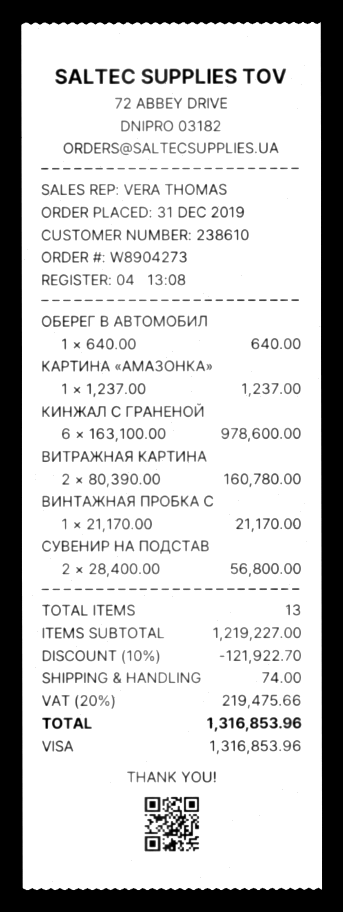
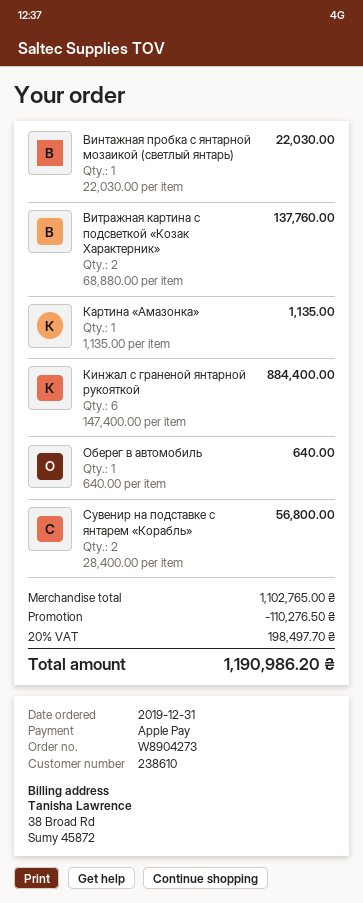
payment method: Visa -> Apple Pay
КАРТИНА «АМАЗОНКА»: 1 x 1237.00 = 1237.00 -> 1 x 1135.00 = 1135.00
КИНЖАЛ С ГРАНЕНОЙ: 6 x 163100.00 = 978600.00 -> 6 x 147400.00 = 884400.00
ВИТРАЖНАЯ КАРТИНА: 2 x 80390.00 = 160780.00 -> 2 x 68880.00 = 137760.00
ВИНТАЖНАЯ ПРОБКА С: 1 x 21170.00 = 21170.00 -> 1 x 22030.00 = 22030.00
subtotal: 1219227.00 -> 1102765.00
discount: 121922.70 -> 110276.50
shipping: 74.00 -> none
tax: 20% = 219475.66 -> 20% = 198497.70
total: 1316853.96 -> 1190986.20

